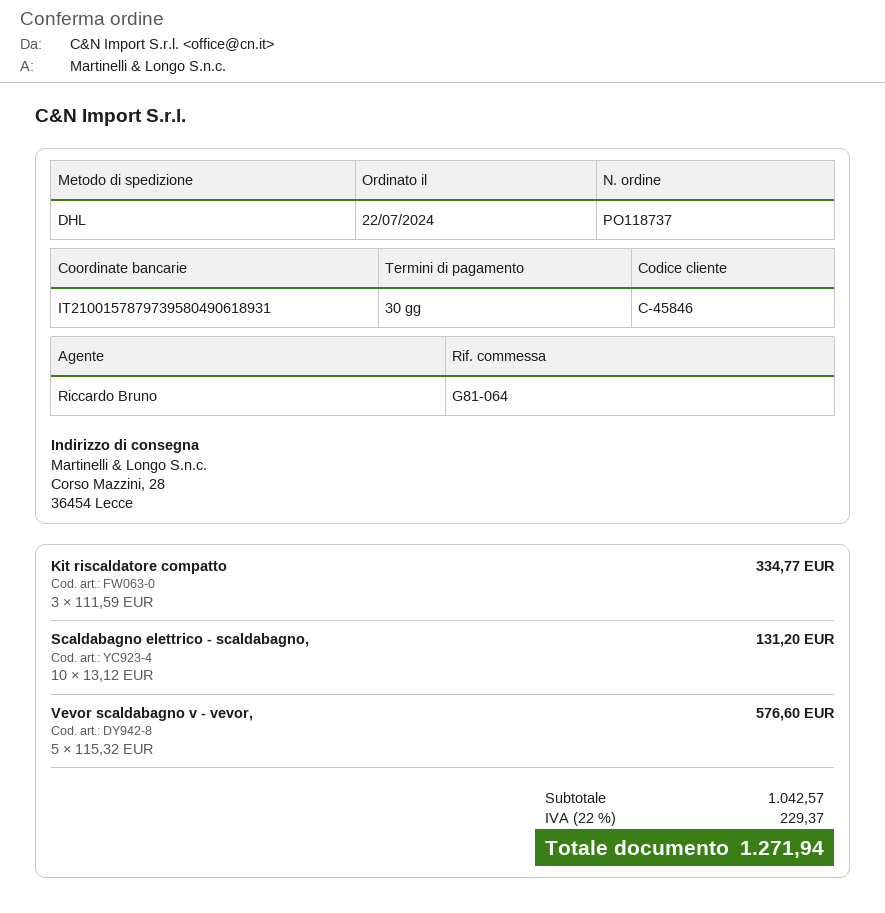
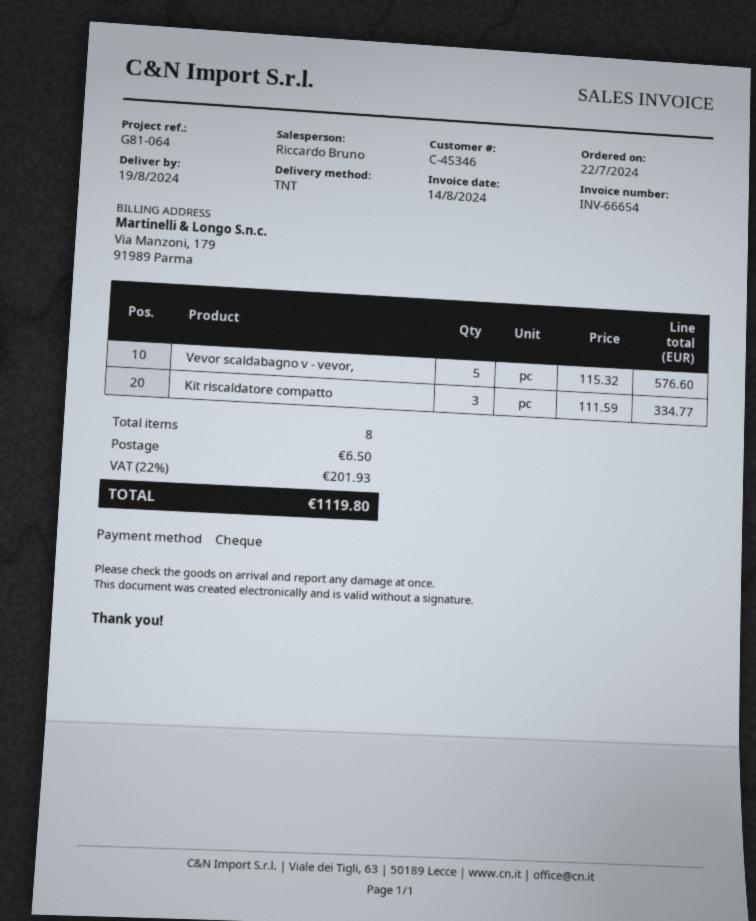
customer number: C-45846 -> C-45346
shipping method: DHL -> TNT
Scaldabagno elettrico - scaldabagno,: 10 x 13.12 = 131.20 -> none
shipping: none -> 6.50
tax: 22% = 229.37 -> 22% = 201.93
total: 1271.94 -> 1119.80

